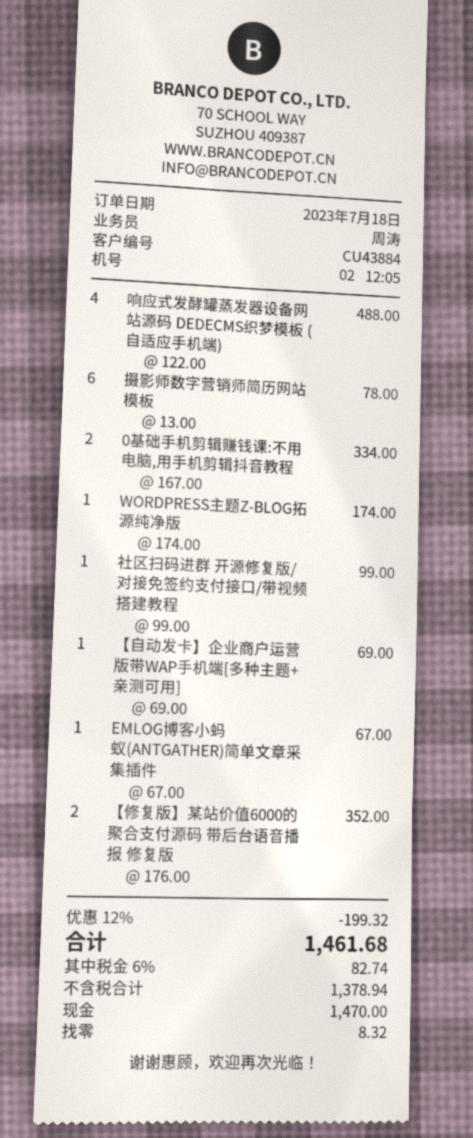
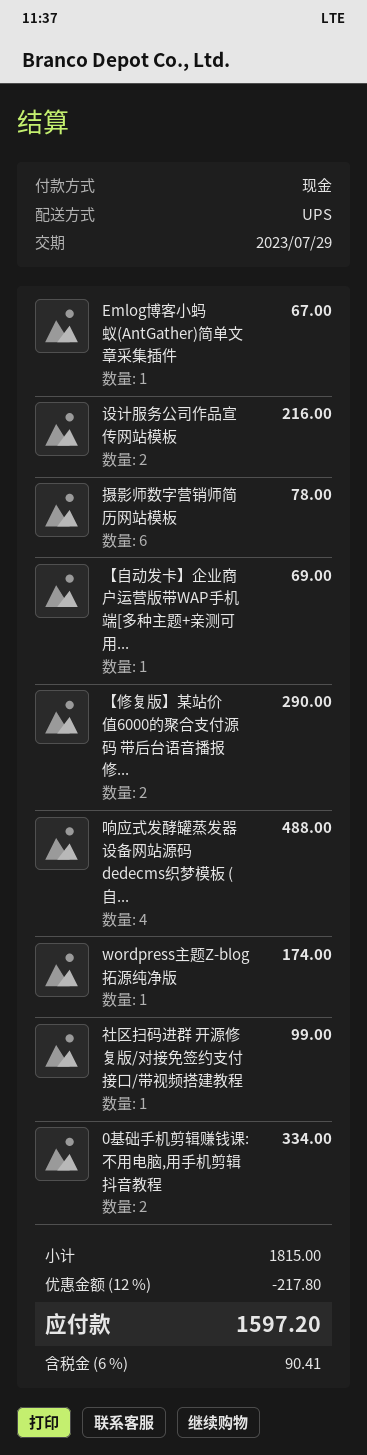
【修复版】某站价值6000的聚合支付源码 带后台语音播报 修复版: 2 for 352.00 -> 2 for 290.00
设计服务公司作品宣传网站模板: none -> 2 for 216.00
discount: 12% = 199.32 -> 12% = 217.80
tax: 6% = 82.74 -> 6% = 90.41
total: 1461.68 -> 1597.20

